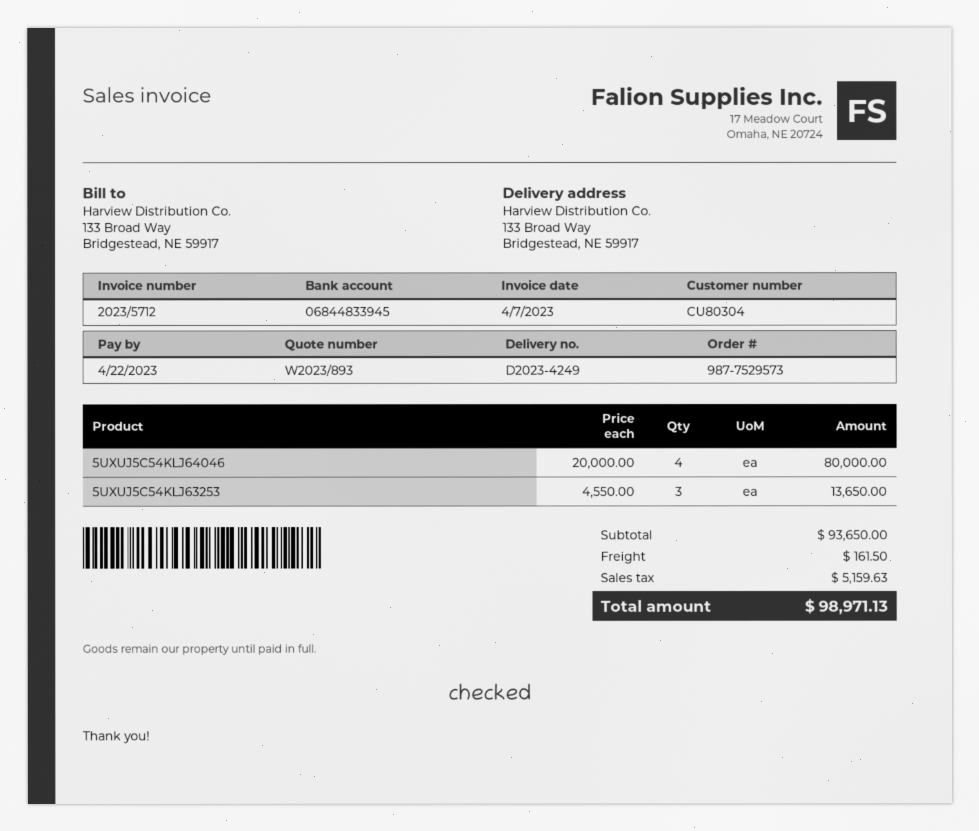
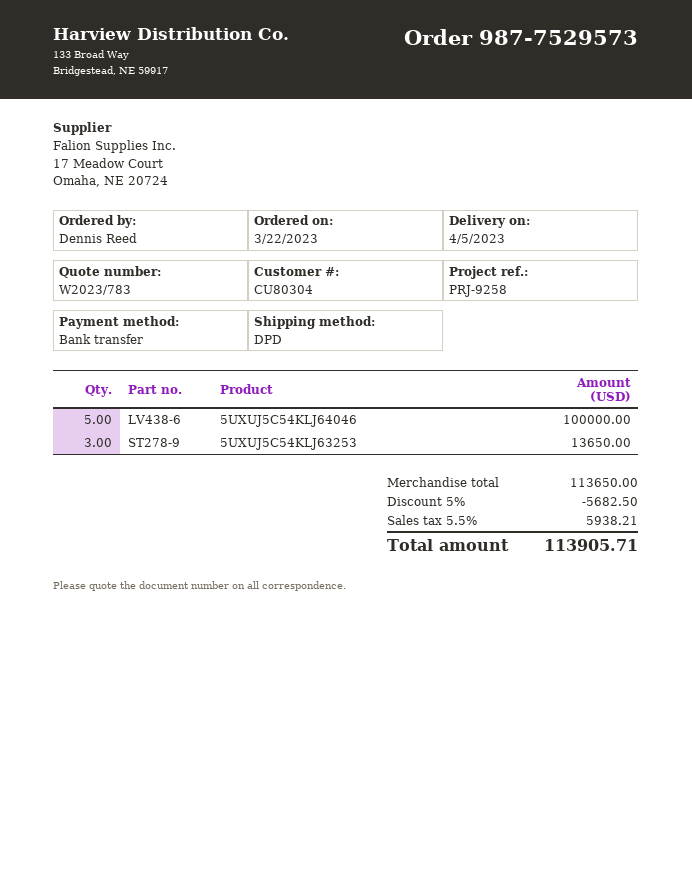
quote number: W2023/893 -> W2023/783
5UXUJ5C54KLJ64046: 4 for 80000.00 -> 5 for 100000.00
subtotal: 93650.00 -> 113650.00
discount: none -> 5% = 5682.50
shipping: 161.50 -> none
tax: 5159.63 -> 5938.21
total: 98971.13 -> 113905.71

